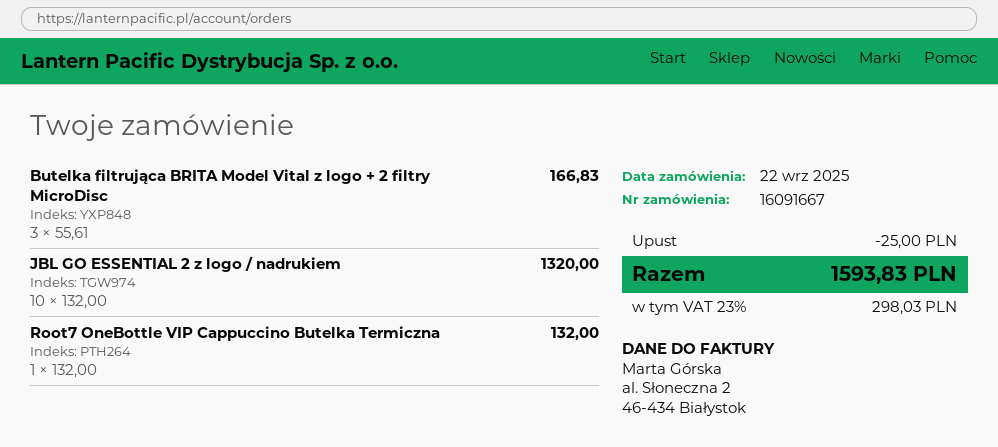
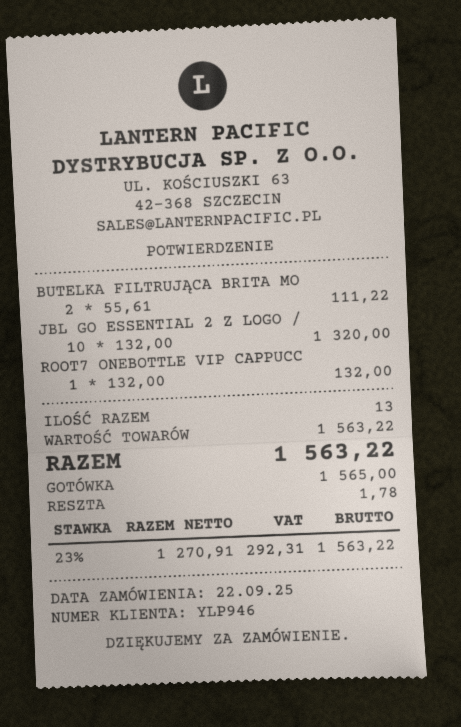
Butelka filtrująca BRITA Model Vital z logo + 2 filtry MicroDisc: 3 x 55.61 = 166.83 -> 2 x 55.61 = 111.22
discount: 25.00 -> none
tax: 23% = 298.03 -> 23% = 292.31
total: 1593.83 -> 1563.22

